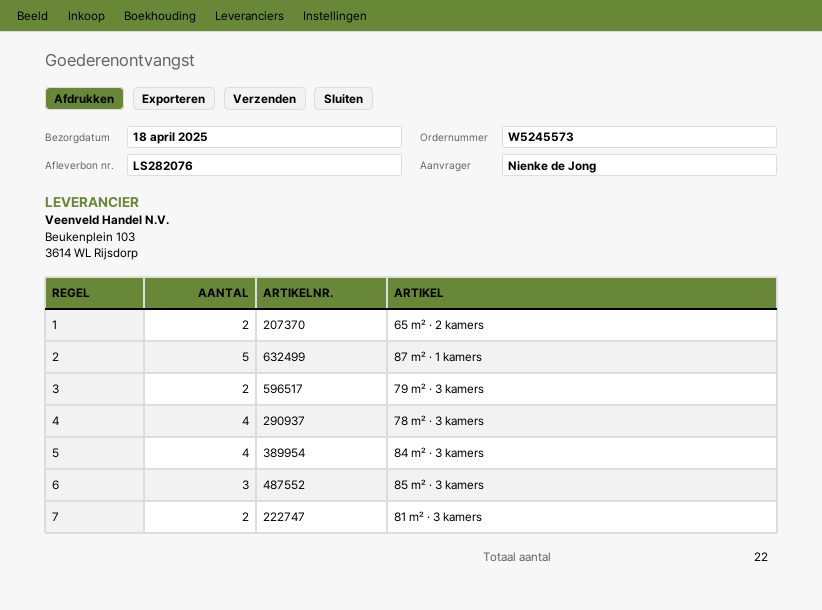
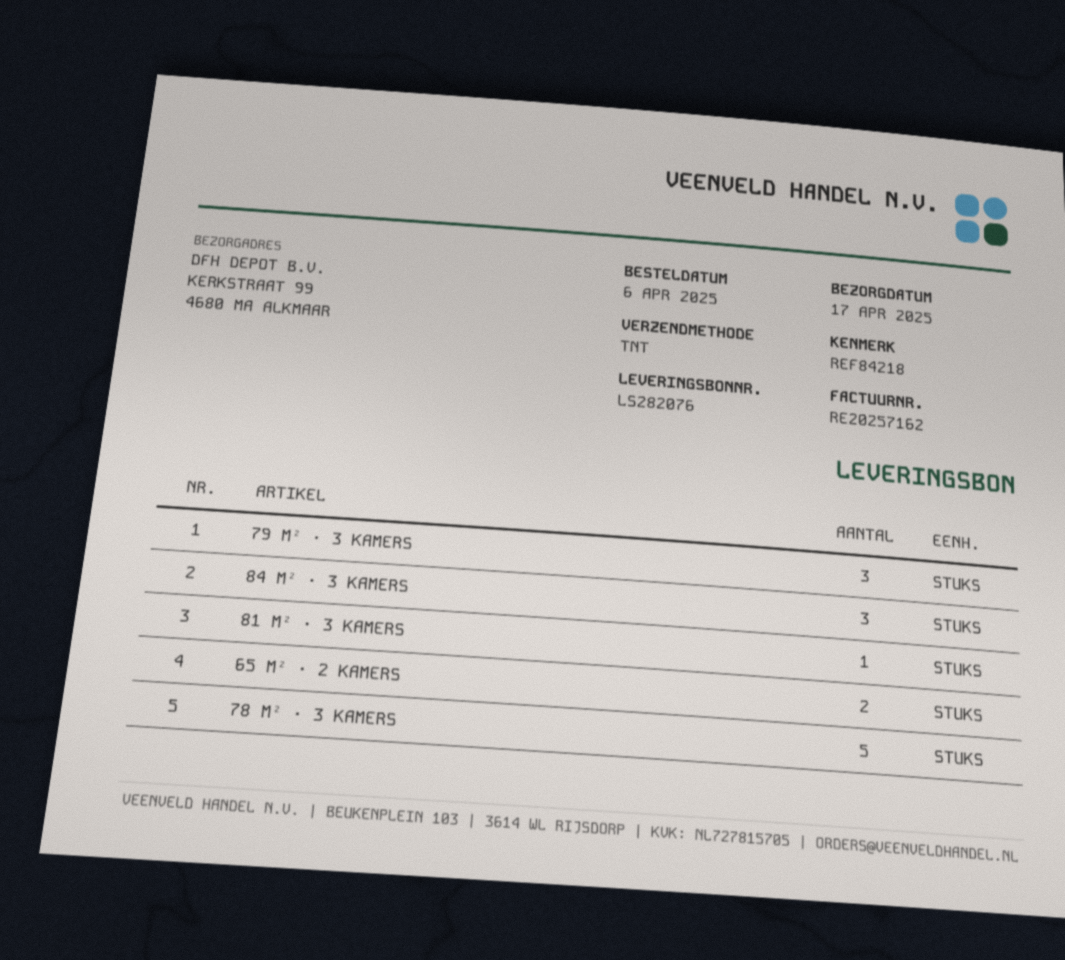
delivery date: 2025-04-18 -> 2025-04-17
87 m² · 1 kamers: 5 -> none
79 m² · 3 kamers: 2 -> 3
78 m² · 3 kamers: 4 -> 5
84 m² · 3 kamers: 4 -> 3
85 m² · 3 kamers: 3 -> none
81 m² · 3 kamers: 2 -> 1

